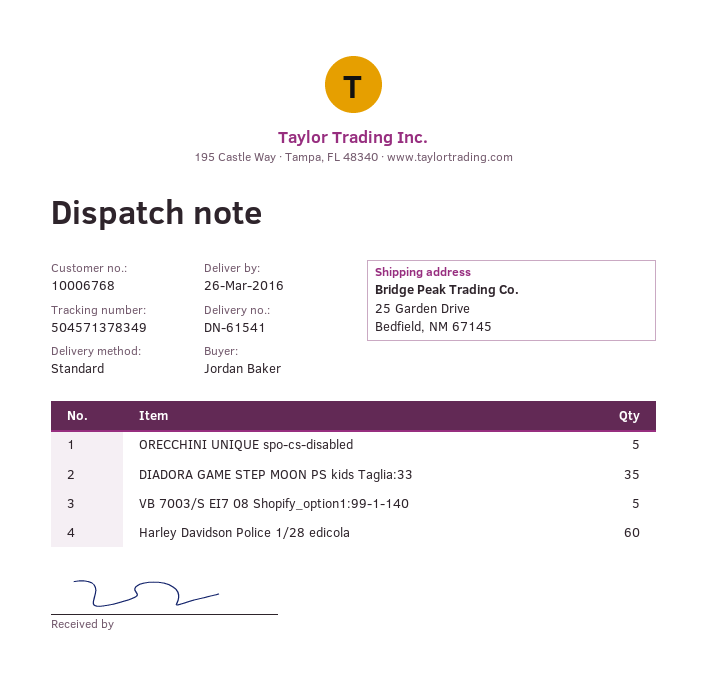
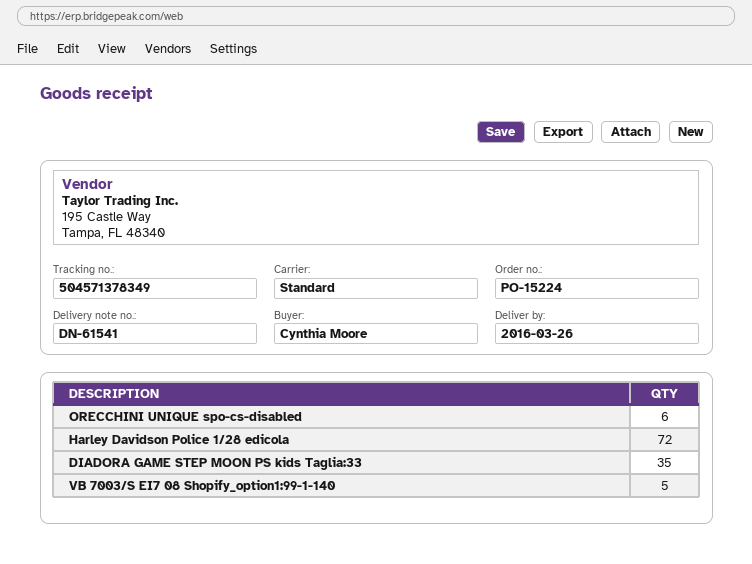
ordered by: Jordan Baker -> Cynthia Moore
ORECCHINI UNIQUE spo-cs-disabled: 5 -> 6
Harley Davidson Police 1/28 edicola: 60 -> 72

